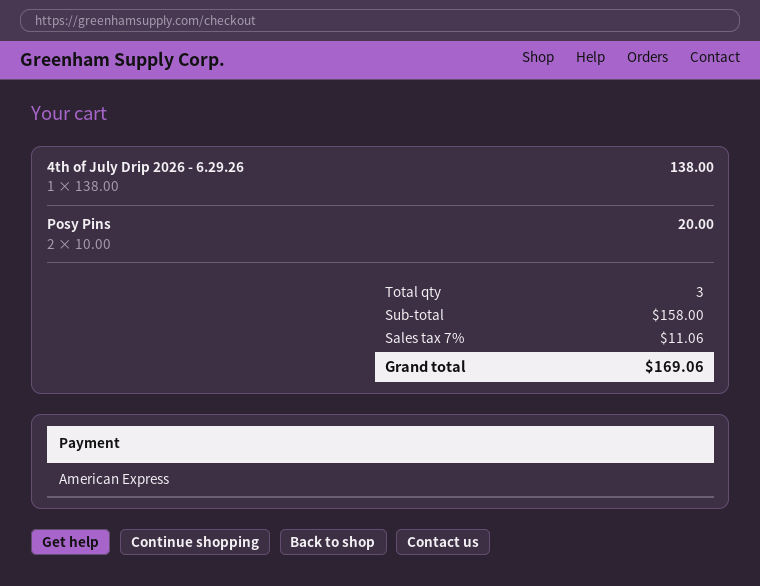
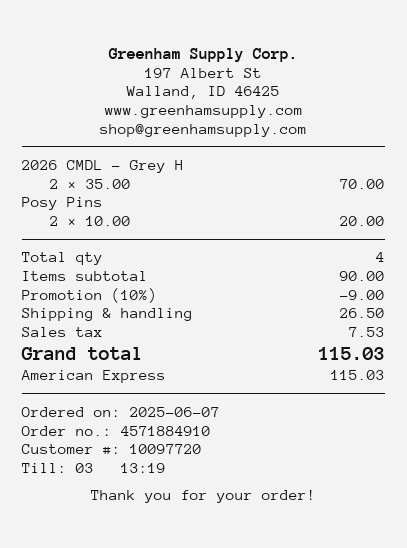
4th of July Drip 2026 - 6.29.26: 1 x 138.00 = 138.00 -> none
2026 CMDL - Grey H: none -> 2 x 35.00 = 70.00
total quantity: 3 -> 4
subtotal: 158.00 -> 90.00
discount: none -> 10% = 9.00
shipping: none -> 26.50
tax: 11.06 -> 7.53
total: 169.06 -> 115.03

